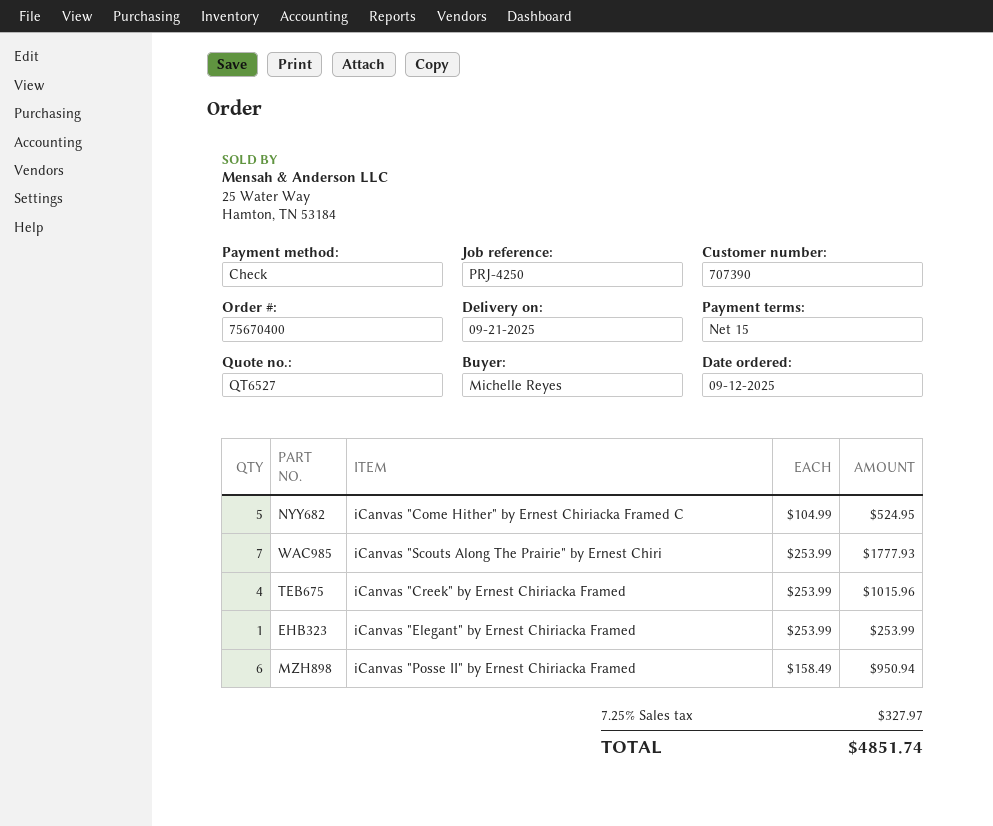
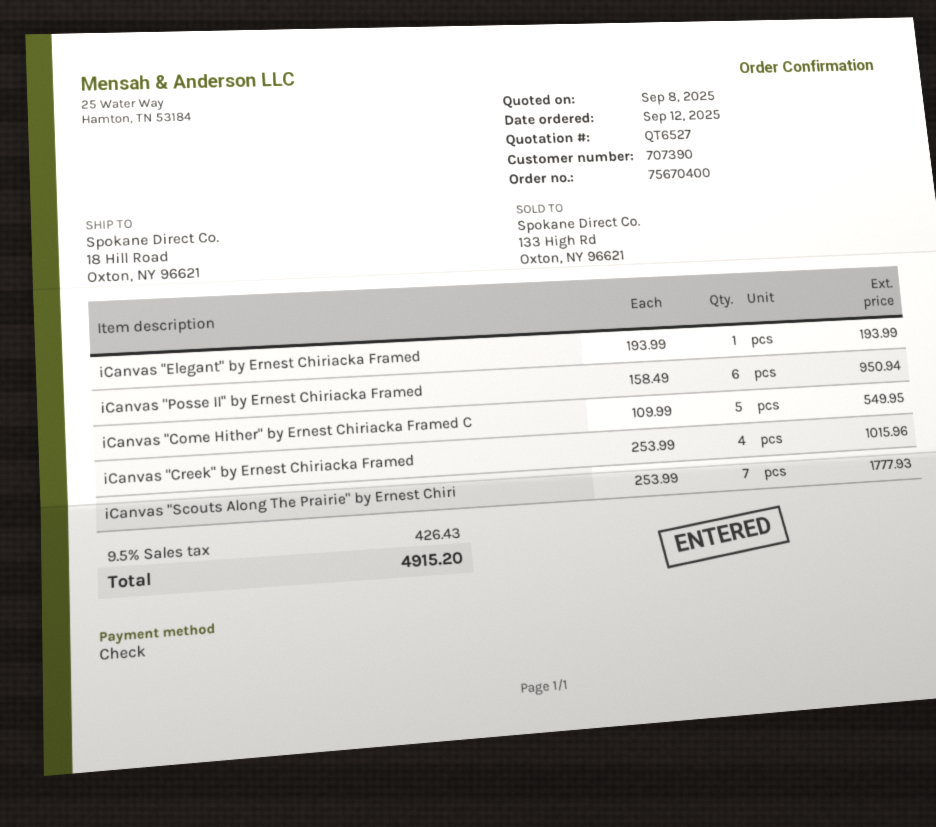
iCanvas "Come Hither" by Ernest Chiriacka Framed C: 5 x 104.99 = 524.95 -> 5 x 109.99 = 549.95
iCanvas "Elegant" by Ernest Chiriacka Framed: 1 x 253.99 = 253.99 -> 1 x 193.99 = 193.99
tax: 7.25% = 327.97 -> 9.5% = 426.43
total: 4851.74 -> 4915.20

